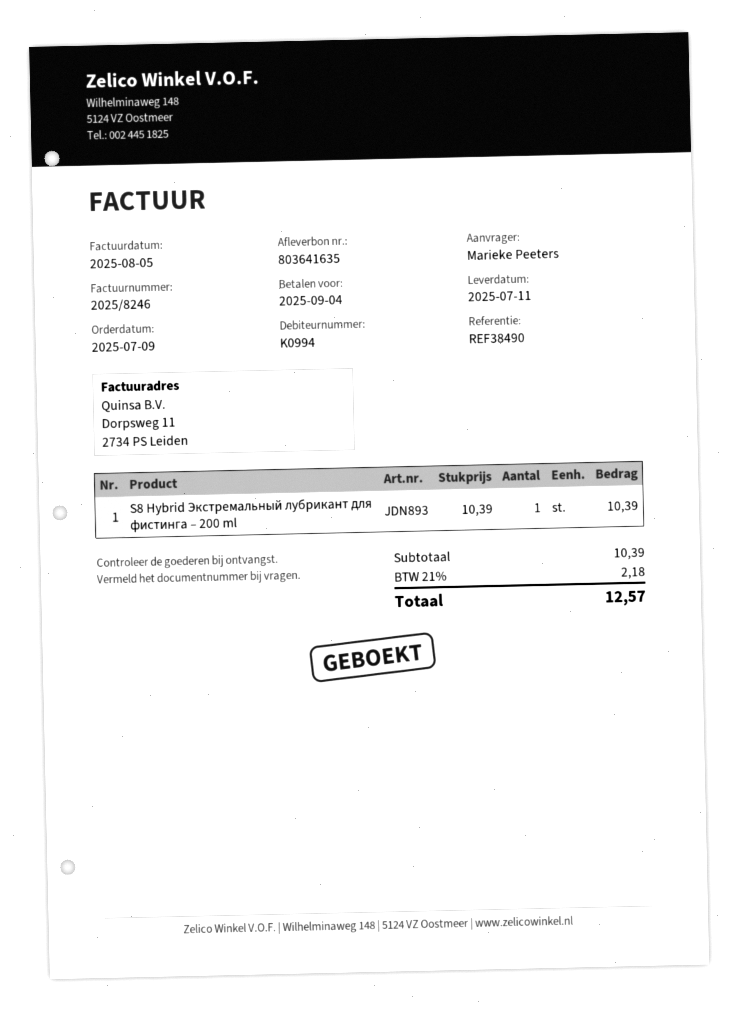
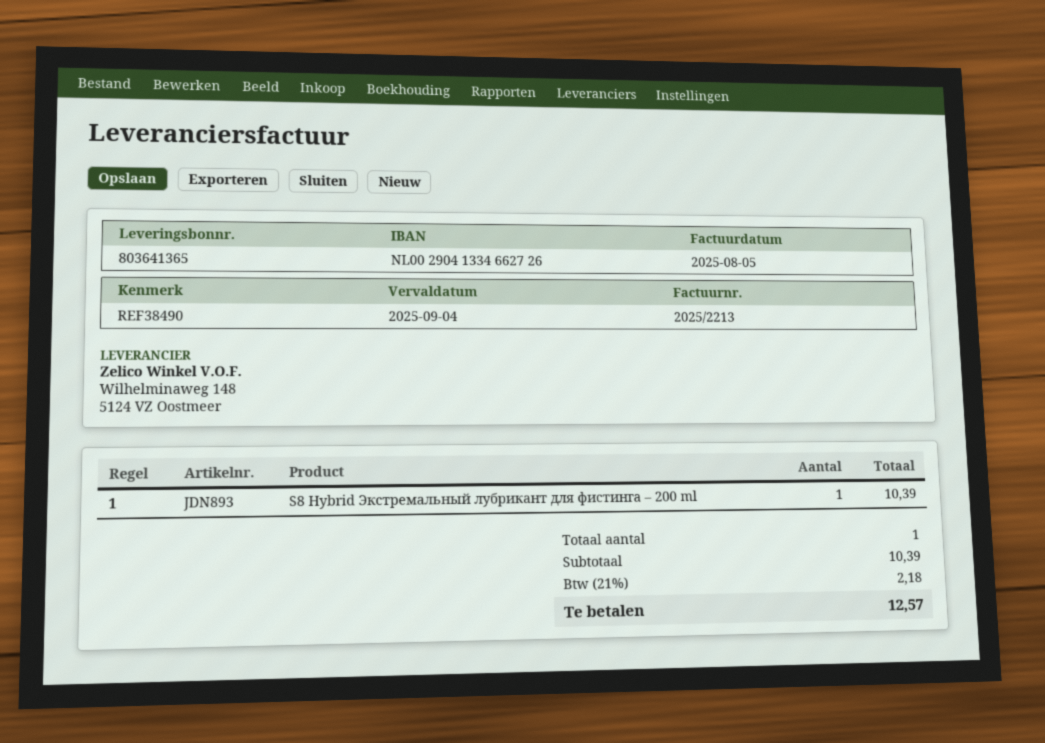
delivery note number: 803641635 -> 803641365
invoice number: 2025/8246 -> 2025/2213

